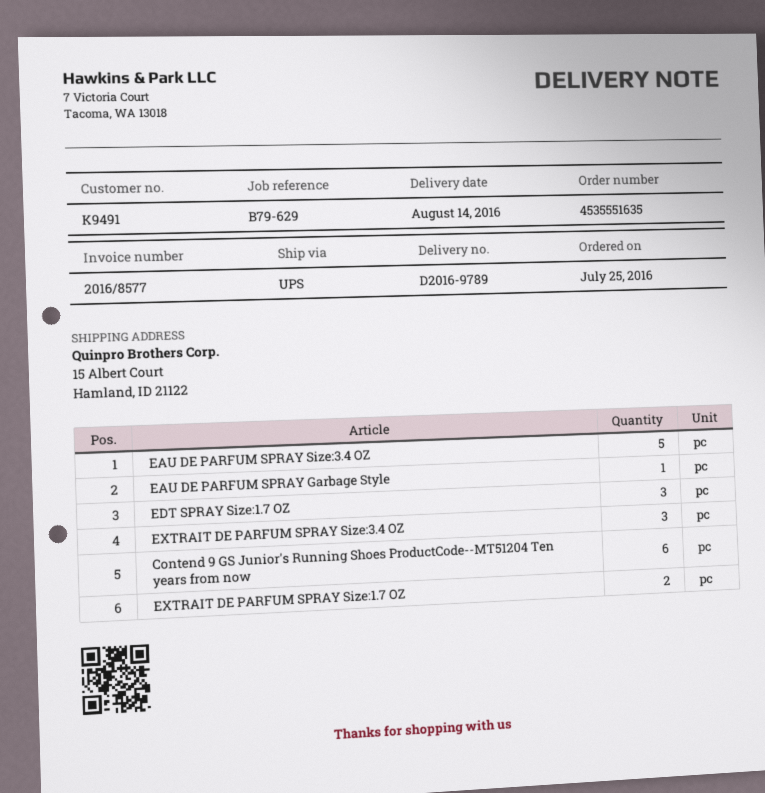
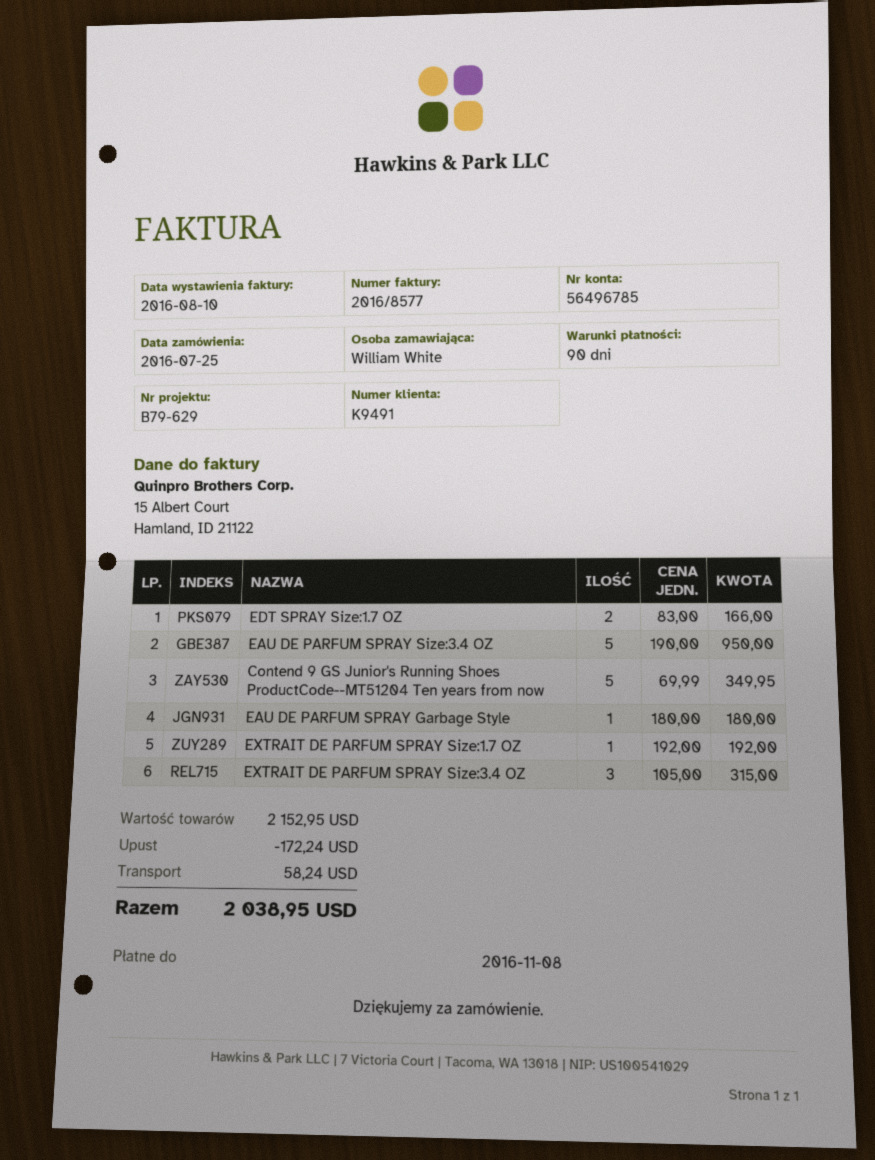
EDT SPRAY Size:1.7 OZ: 3 -> 2
Contend 9 GS Junior's Running Shoes ProductCode--MT51204 Ten years from now: 6 -> 5
EXTRAIT DE PARFUM SPRAY Size:1.7 OZ: 2 -> 1

